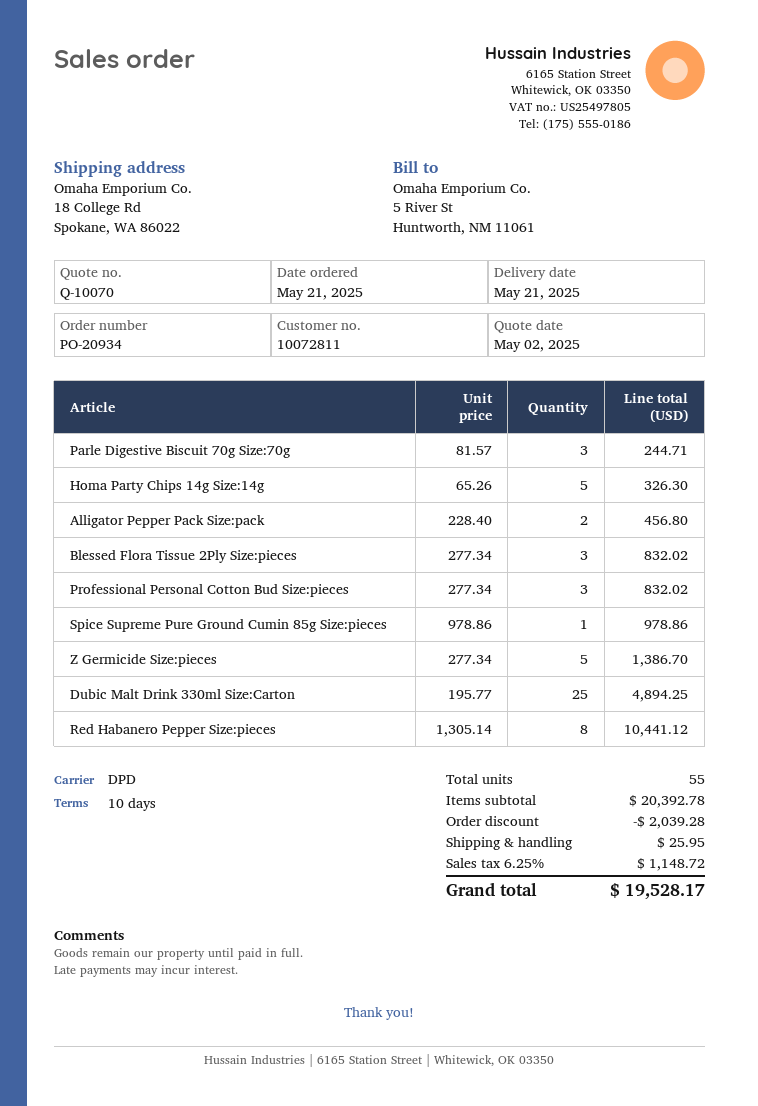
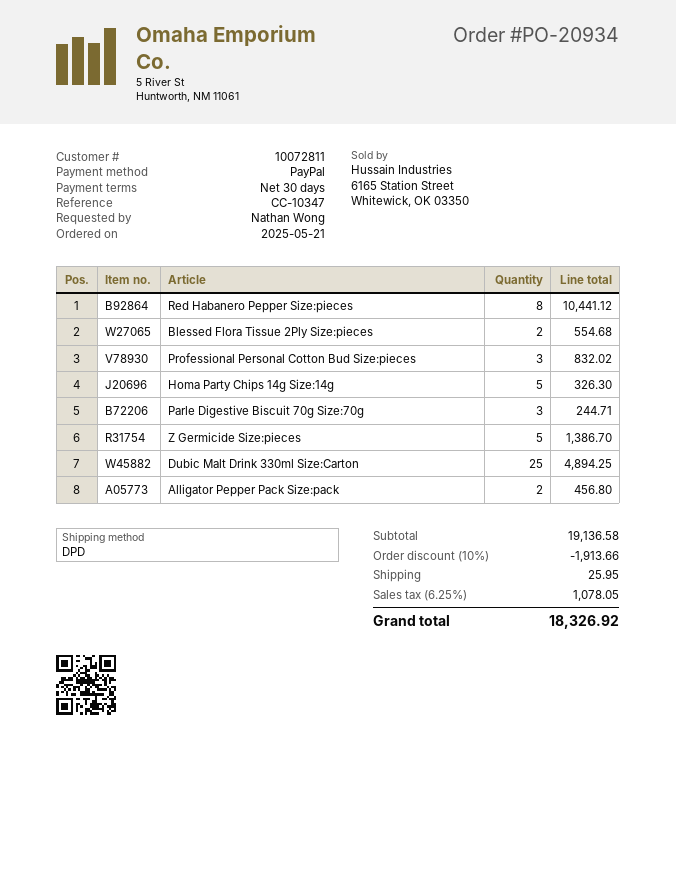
payment terms: 10 days -> 30 days
Blessed Flora Tissue 2Ply Size:pieces: 3 for 832.02 -> 2 for 554.68
Spice Supreme Pure Ground Cumin 85g Size:pieces: 1 for 978.86 -> none
subtotal: 20392.78 -> 19136.58
discount: 2039.28 -> 1913.66
tax: 6.25% = 1148.72 -> 6.25% = 1078.05
total: 19528.17 -> 18326.92

